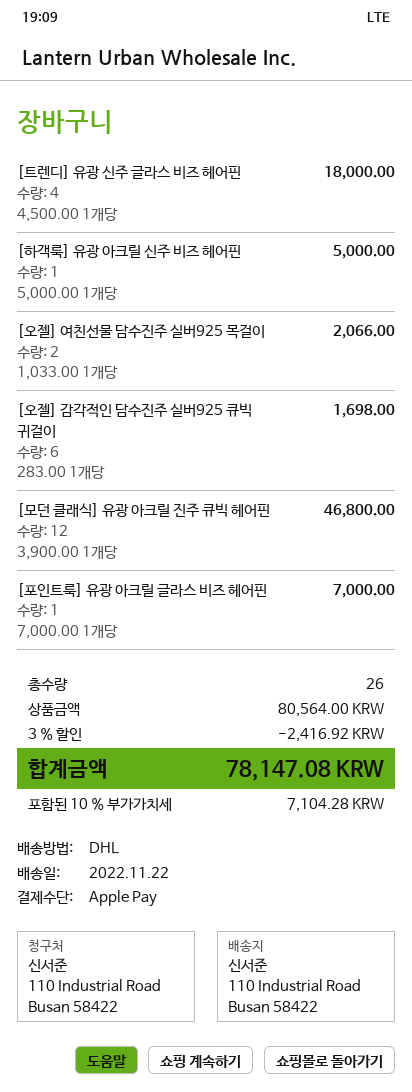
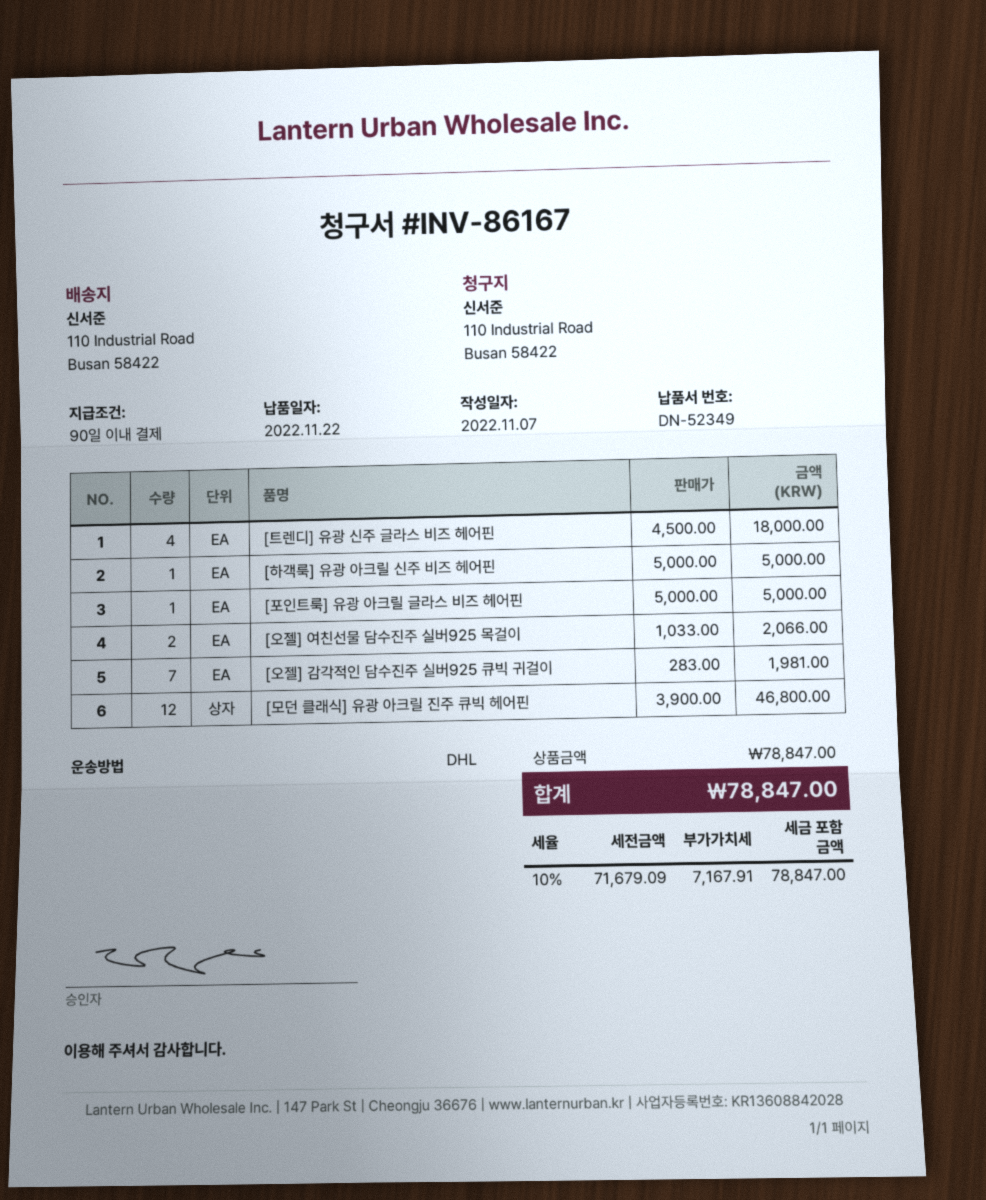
[오젤] 감각적인 담수진주 실버925 큐빅 귀걸이: 6 x 283.00 = 1698.00 -> 7 x 283.00 = 1981.00
[포인트룩] 유광 아크릴 글라스 비즈 헤어핀: 1 x 7000.00 = 7000.00 -> 1 x 5000.00 = 5000.00
subtotal: 80564.00 -> 78847.00
discount: 3% = 2416.92 -> none
tax: 10% = 7104.28 -> 10% = 7167.91
total: 78147.08 -> 78847.00

